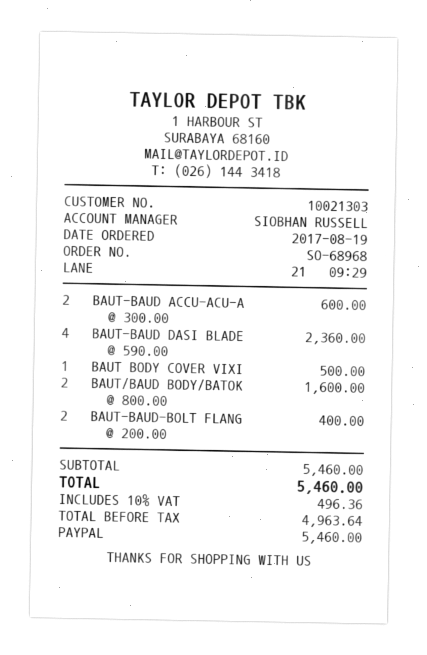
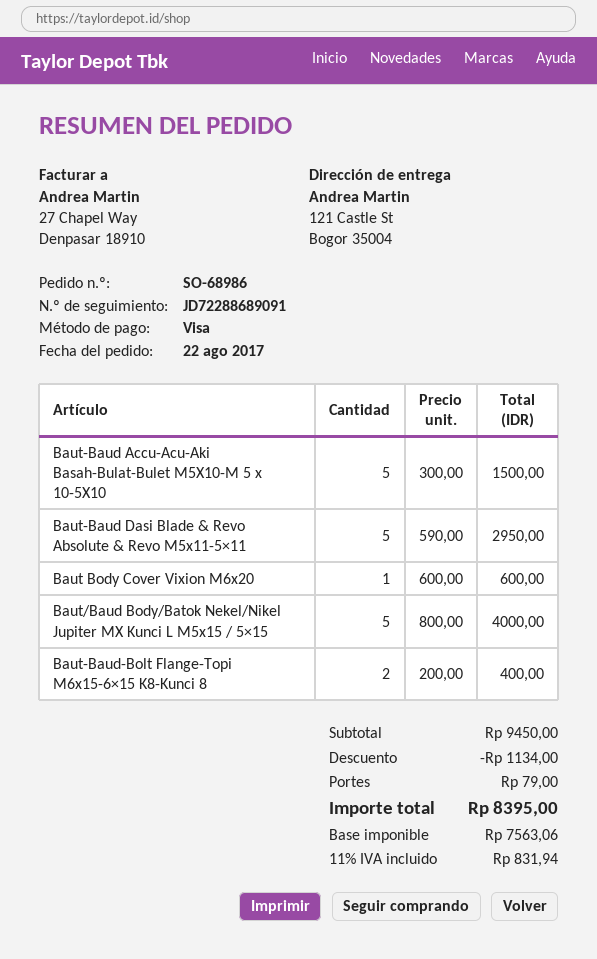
order number: SO-68968 -> SO-68986
order date: 2017-08-19 -> 2017-08-22
payment method: PayPal -> Visa
BAUT-BAUD ACCU-ACU-A: 2 x 300.00 = 600.00 -> 5 x 300.00 = 1500.00
BAUT-BAUD DASI BLADE: 4 x 590.00 = 2360.00 -> 5 x 590.00 = 2950.00
BAUT BODY COVER VIXI: 1 x 500.00 = 500.00 -> 1 x 600.00 = 600.00
BAUT/BAUD BODY/BATOK: 2 x 800.00 = 1600.00 -> 5 x 800.00 = 4000.00
subtotal: 5460.00 -> 9450.00
discount: none -> 1134.00
shipping: none -> 79.00
net: 4963.64 -> 7563.06
tax: 10% = 496.36 -> 11% = 831.94
total: 5460.00 -> 8395.00

